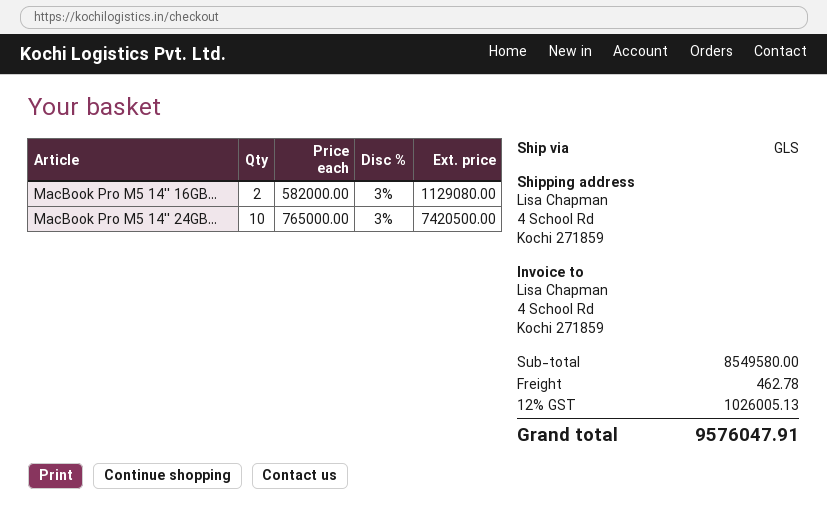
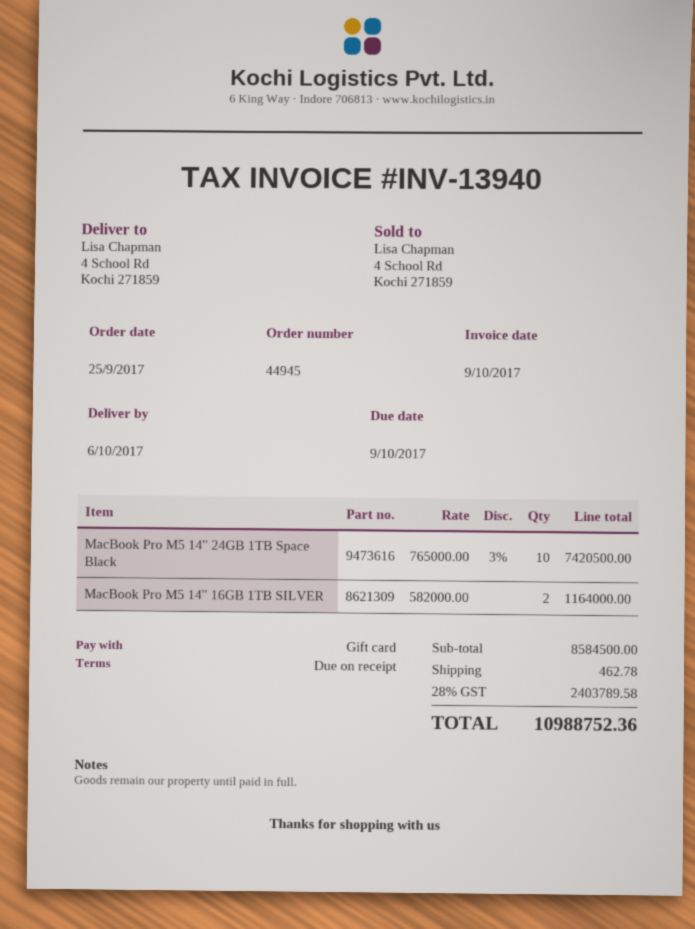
MacBook Pro M5 14'' 16GB...: 2 x 582000.00 - 3% = 1129080.00 -> 2 x 582000.00 = 1164000.00
subtotal: 8549580.00 -> 8584500.00
tax: 12% = 1026005.13 -> 28% = 2403789.58
total: 9576047.91 -> 10988752.36

